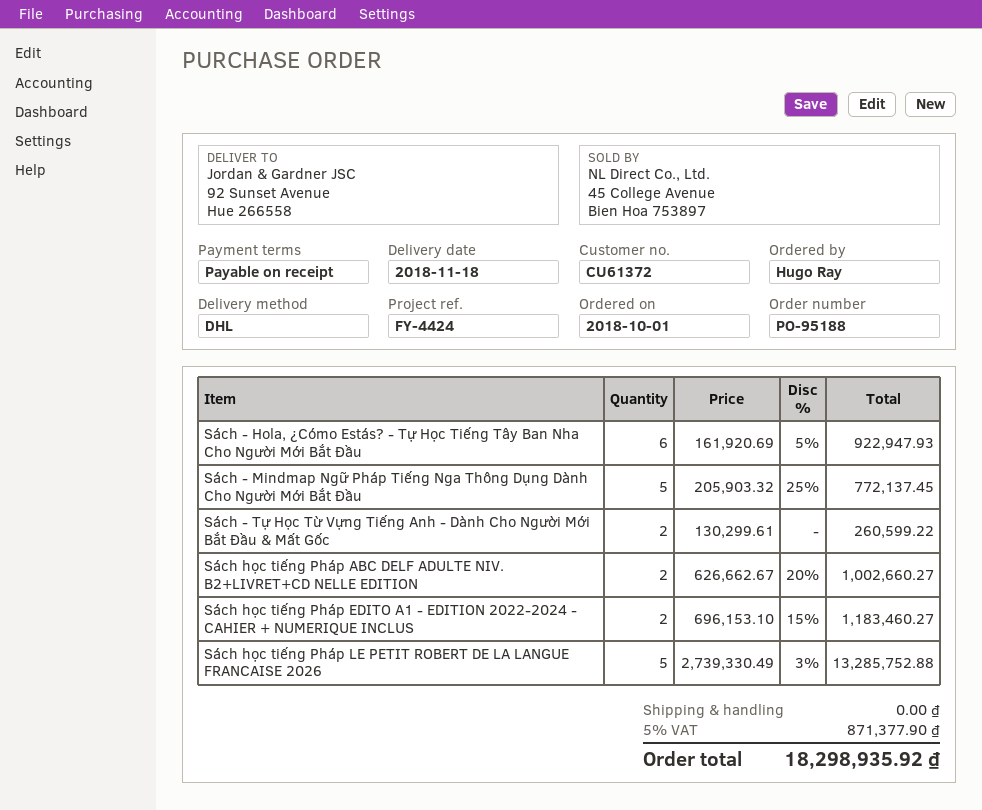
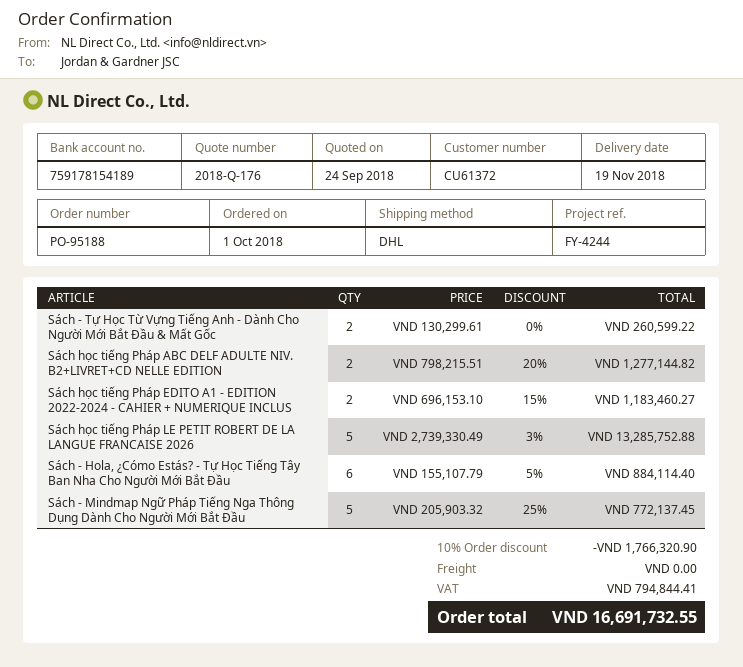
delivery date: 2018-11-18 -> 2018-11-19
reference: FY-4424 -> FY-4244
Sách - Hola, ¿Cómo Estás? - Tự Học Tiếng Tây Ban Nha Cho Người Mới Bắt Đầu: 6 x 161920.69 - 5% = 922947.93 -> 6 x 155107.79 - 5% = 884114.40
Sách học tiếng Pháp ABC DELF ADULTE NIV. B2+LIVRET+CD NELLE EDITION: 2 x 626662.67 - 20% = 1002660.27 -> 2 x 798215.51 - 20% = 1277144.82
discount: none -> 10% = 1766320.90
tax: 871377.90 -> 794844.41
total: 18298935.92 -> 16691732.55

